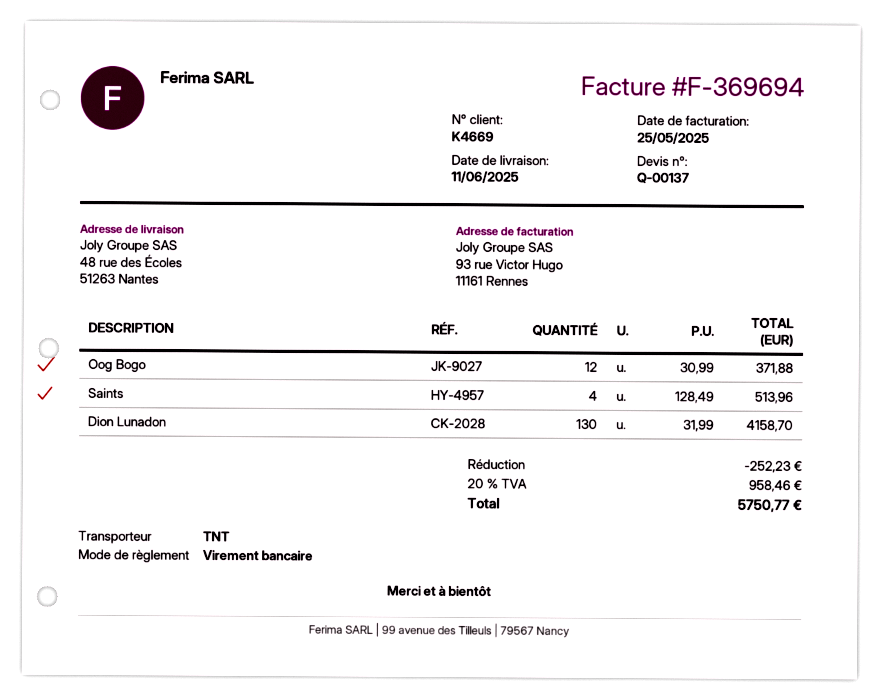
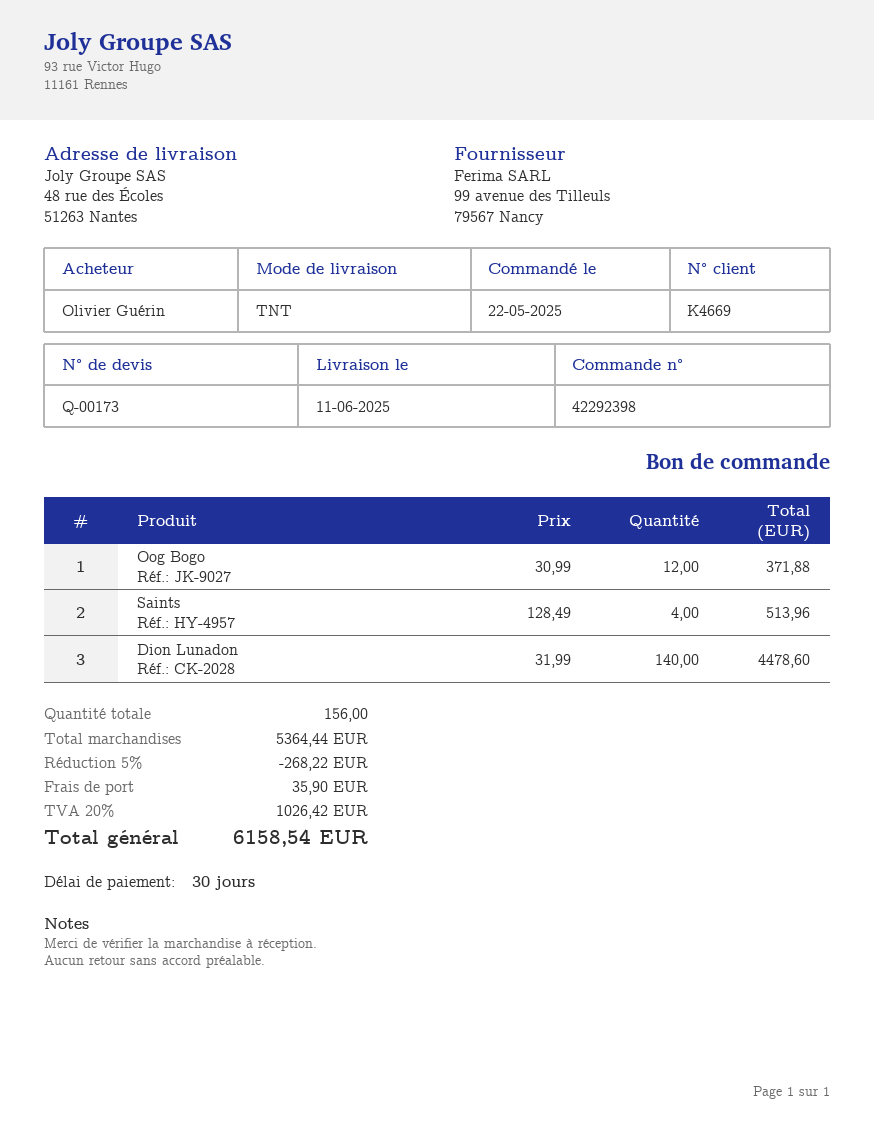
quote number: Q-00137 -> Q-00173
Dion Lunadon: 130 x 31.99 = 4158.70 -> 140 x 31.99 = 4478.60
discount: 252.23 -> 268.22
shipping: none -> 35.90
tax: 20% = 958.46 -> 20% = 1026.42
total: 5750.77 -> 6158.54

